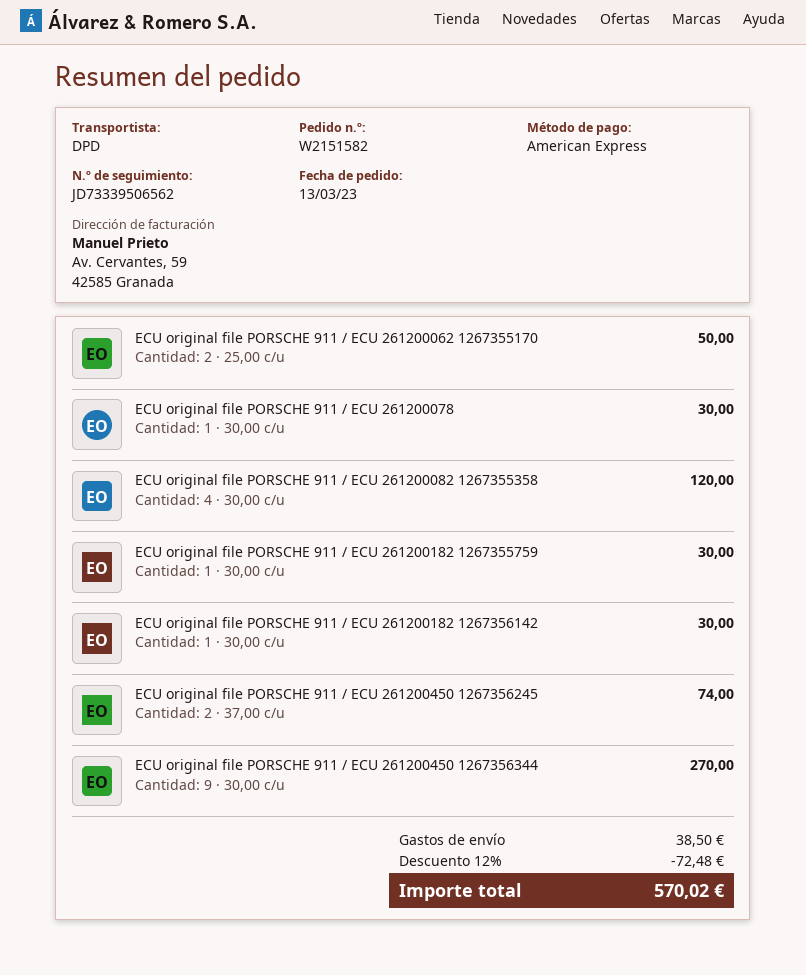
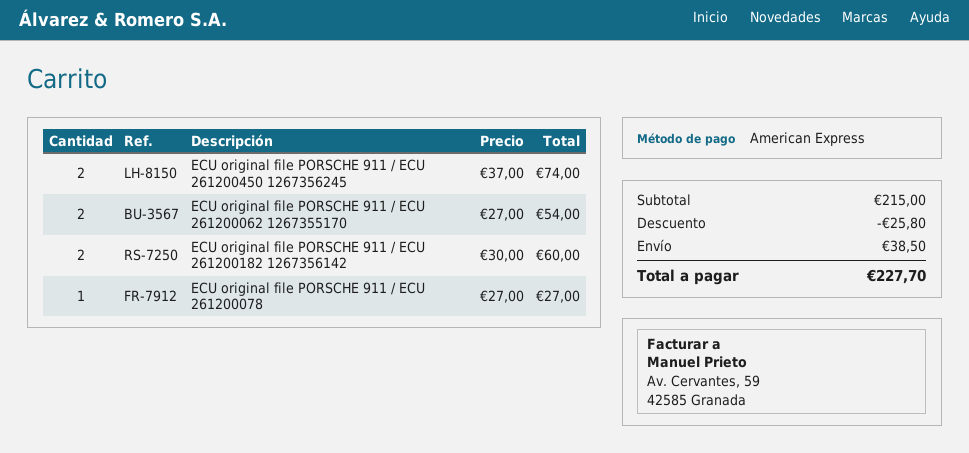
ECU original file PORSCHE 911 / ECU 261200062 1267355170: 2 x 25.00 = 50.00 -> 2 x 27.00 = 54.00
ECU original file PORSCHE 911 / ECU 261200078: 1 x 30.00 = 30.00 -> 1 x 27.00 = 27.00
ECU original file PORSCHE 911 / ECU 261200082 1267355358: 4 x 30.00 = 120.00 -> none
ECU original file PORSCHE 911 / ECU 261200182 1267355759: 1 x 30.00 = 30.00 -> none
ECU original file PORSCHE 911 / ECU 261200182 1267356142: 1 x 30.00 = 30.00 -> 2 x 30.00 = 60.00
ECU original file PORSCHE 911 / ECU 261200450 1267356344: 9 x 30.00 = 270.00 -> none
discount: 72.48 -> 25.80
total: 570.02 -> 227.70

